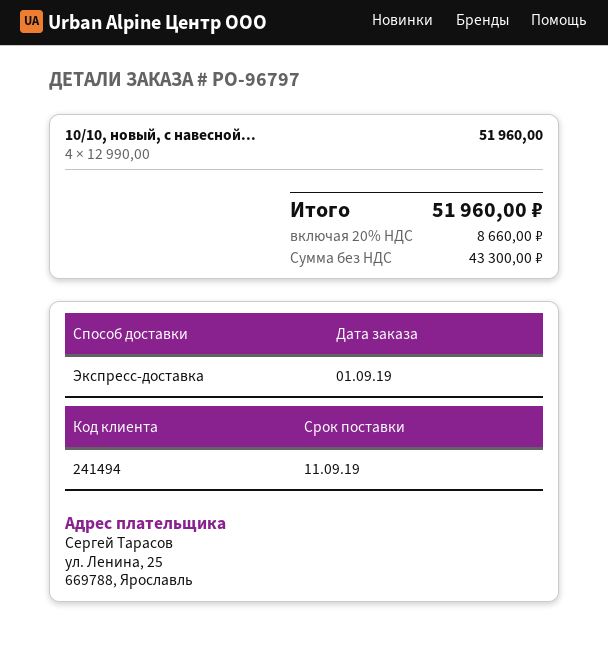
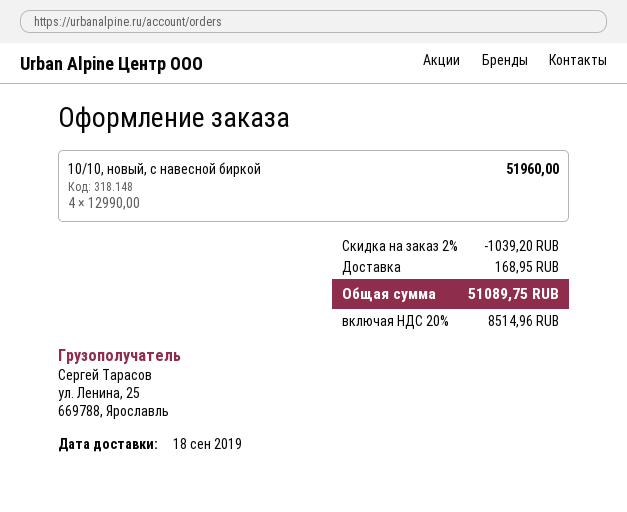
delivery date: 2019-09-11 -> 2019-09-18
discount: none -> 2% = 1039.20
shipping: none -> 168.95
tax: 20% = 8660.00 -> 20% = 8514.96
total: 51960.00 -> 51089.75

